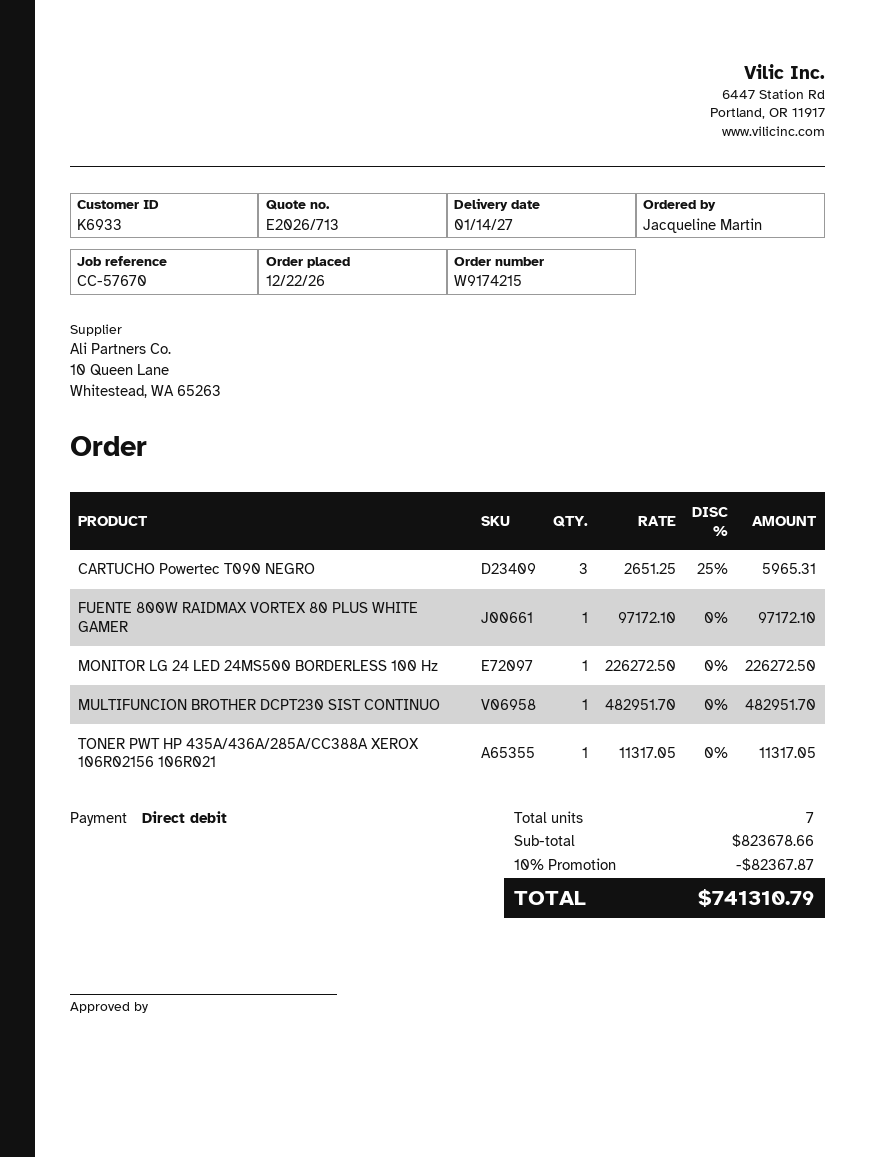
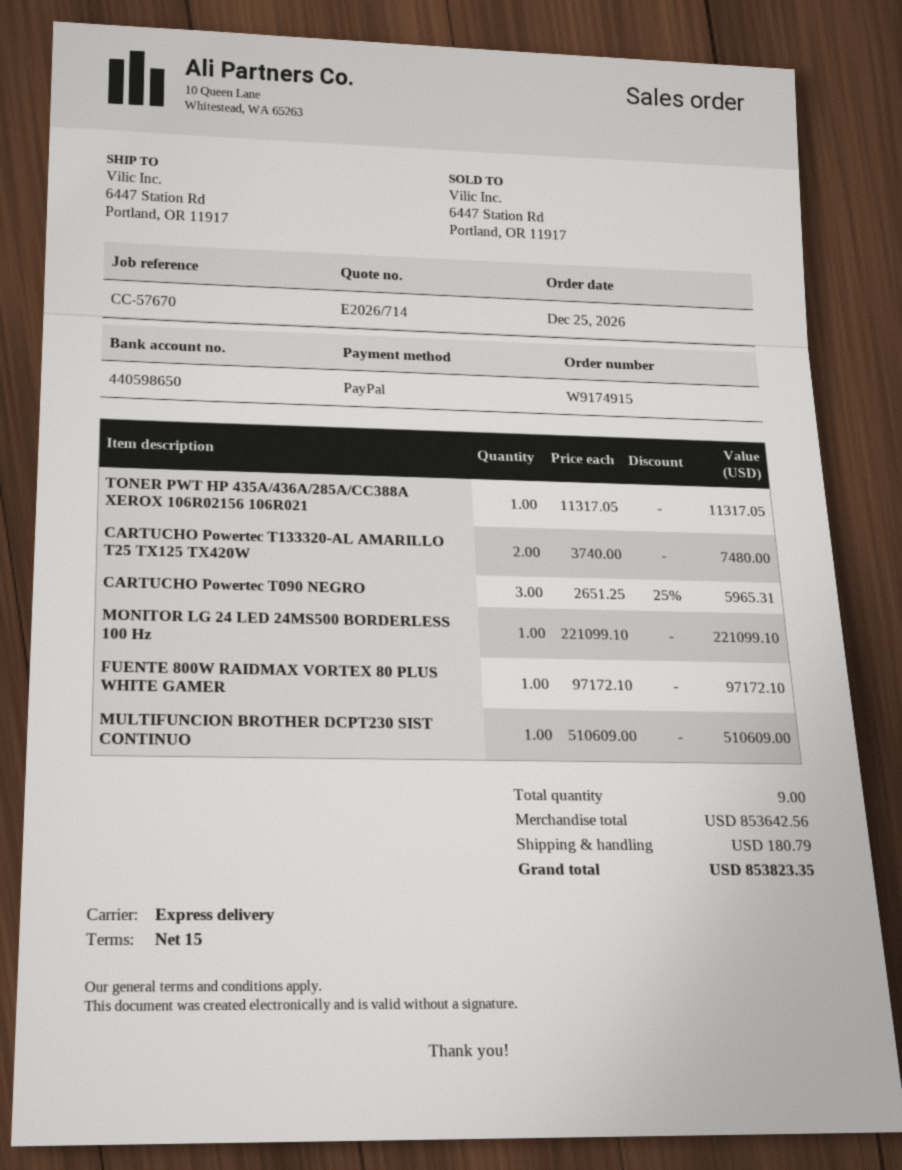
quote number: E2026/713 -> E2026/714
order number: W9174215 -> W9174915
order date: 2026-12-22 -> 2026-12-25
payment method: direct debit -> PayPal
MONITOR LG 24 LED 24MS500 BORDERLESS 100 Hz: 1 x 226272.50 = 226272.50 -> 1 x 221099.10 = 221099.10
MULTIFUNCION BROTHER DCPT230 SIST CONTINUO: 1 x 482951.70 = 482951.70 -> 1 x 510609.00 = 510609.00
CARTUCHO Powertec T133320-AL AMARILLO T25 TX125 TX420W: none -> 2 x 3740.00 = 7480.00
total quantity: 7 -> 9
subtotal: 823678.66 -> 853642.56
discount: 10% = 82367.87 -> none
shipping: none -> 180.79
total: 741310.79 -> 853823.35

